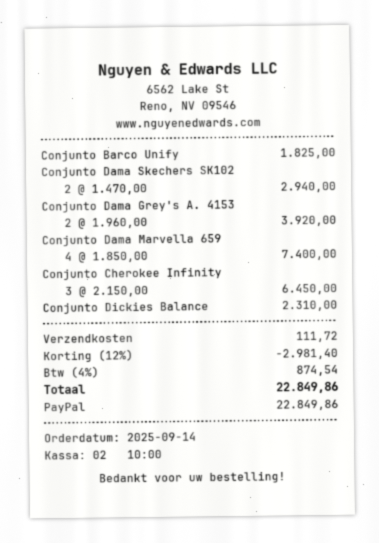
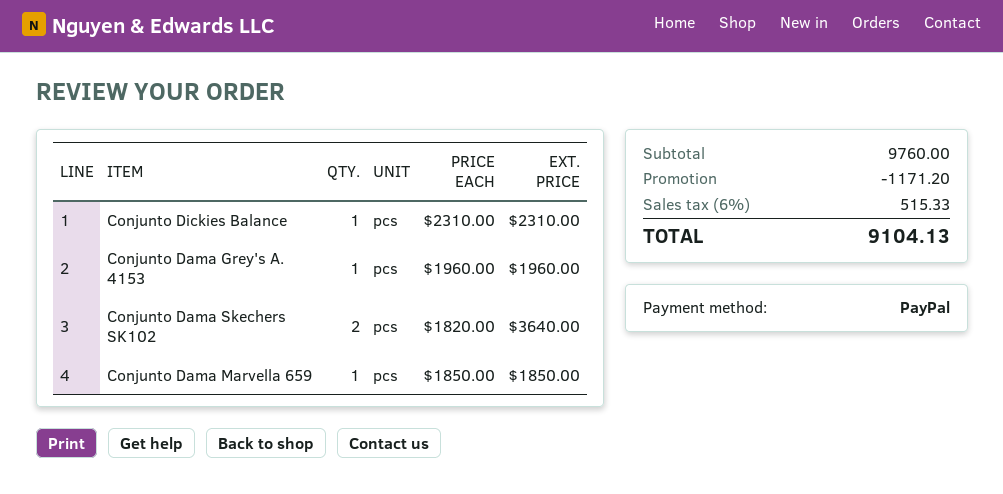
Conjunto Barco Unify: 1 x 1825.00 = 1825.00 -> none
Conjunto Dama Skechers SK102: 2 x 1470.00 = 2940.00 -> 2 x 1820.00 = 3640.00
Conjunto Dama Grey's A. 4153: 2 x 1960.00 = 3920.00 -> 1 x 1960.00 = 1960.00
Conjunto Dama Marvella 659: 4 x 1850.00 = 7400.00 -> 1 x 1850.00 = 1850.00
Conjunto Cherokee Infinity: 3 x 2150.00 = 6450.00 -> none
discount: 2981.40 -> 1171.20
shipping: 111.72 -> none
tax: 4% = 874.54 -> 6% = 515.33
total: 22849.86 -> 9104.13

